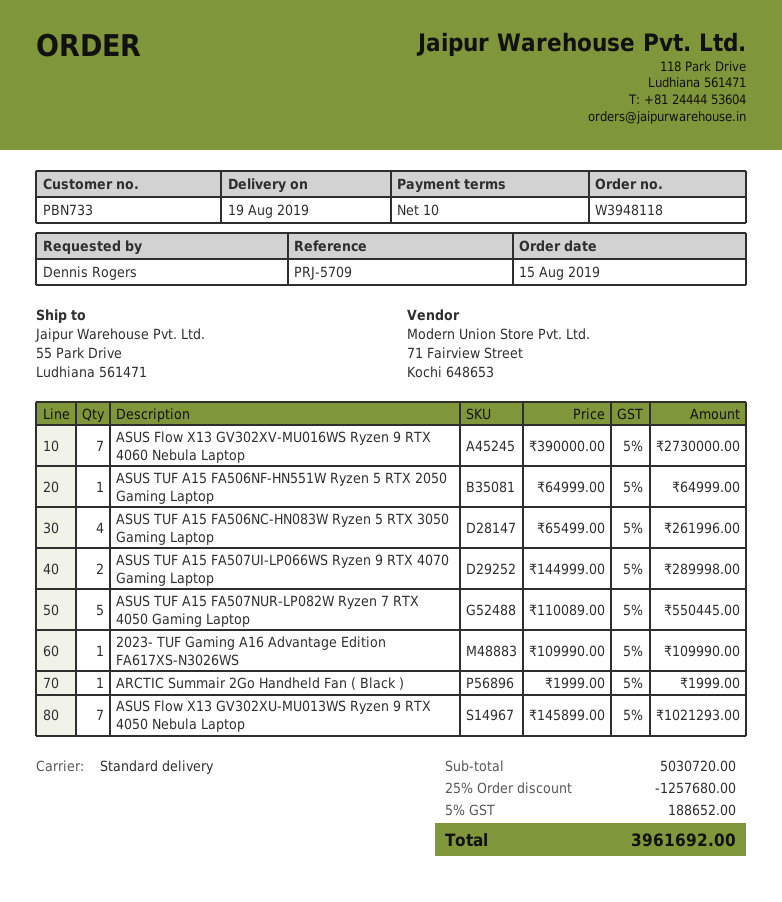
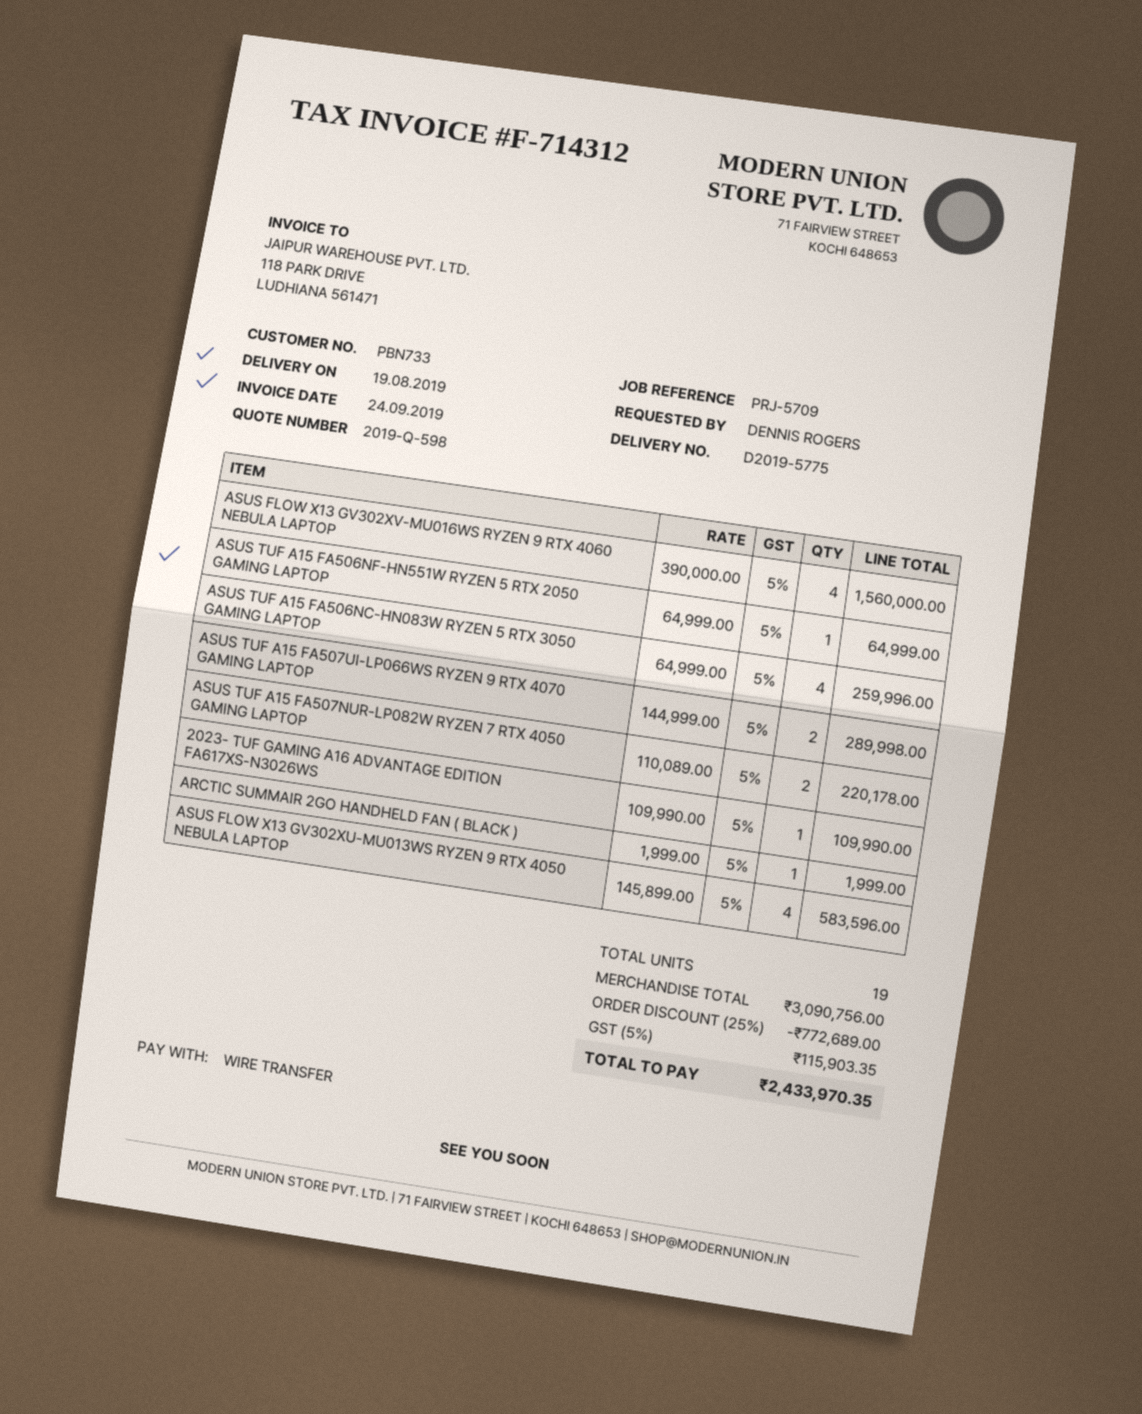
ASUS Flow X13 GV302XV-MU016WS Ryzen 9 RTX 4060 Nebula Laptop: 7 x 390000.00 = 2730000.00 -> 4 x 390000.00 = 1560000.00
ASUS TUF A15 FA506NC-HN083W Ryzen 5 RTX 3050 Gaming Laptop: 4 x 65499.00 = 261996.00 -> 4 x 64999.00 = 259996.00
ASUS TUF A15 FA507NUR-LP082W Ryzen 7 RTX 4050 Gaming Laptop: 5 x 110089.00 = 550445.00 -> 2 x 110089.00 = 220178.00
ASUS Flow X13 GV302XU-MU013WS Ryzen 9 RTX 4050 Nebula Laptop: 7 x 145899.00 = 1021293.00 -> 4 x 145899.00 = 583596.00
subtotal: 5030720.00 -> 3090756.00
discount: 25% = 1257680.00 -> 25% = 772689.00
tax: 5% = 188652.00 -> 5% = 115903.35
total: 3961692.00 -> 2433970.35

